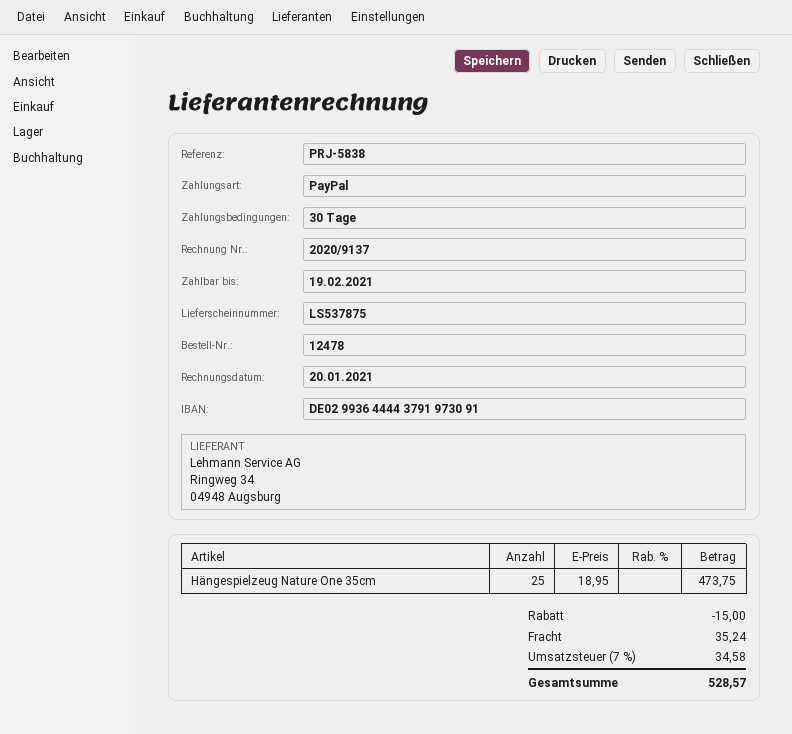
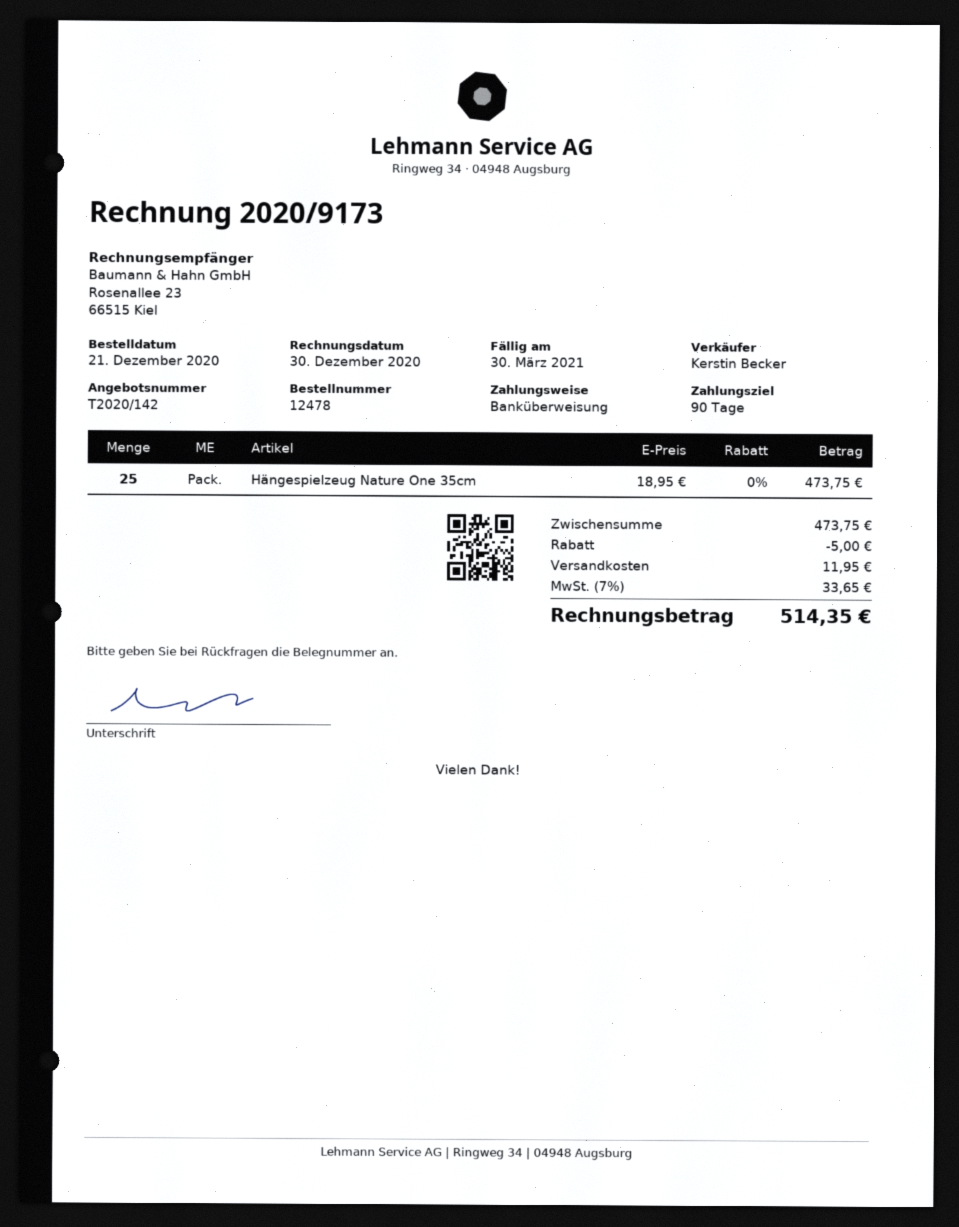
invoice number: 2020/9137 -> 2020/9173
invoice date: 2021-01-20 -> 2020-12-30
payment terms: 30 days -> 90 days
due date: 2021-02-19 -> 2021-03-30
payment method: PayPal -> bank transfer
discount: 15.00 -> 5.00
shipping: 35.24 -> 11.95
tax: 7% = 34.58 -> 7% = 33.65
total: 528.57 -> 514.35

